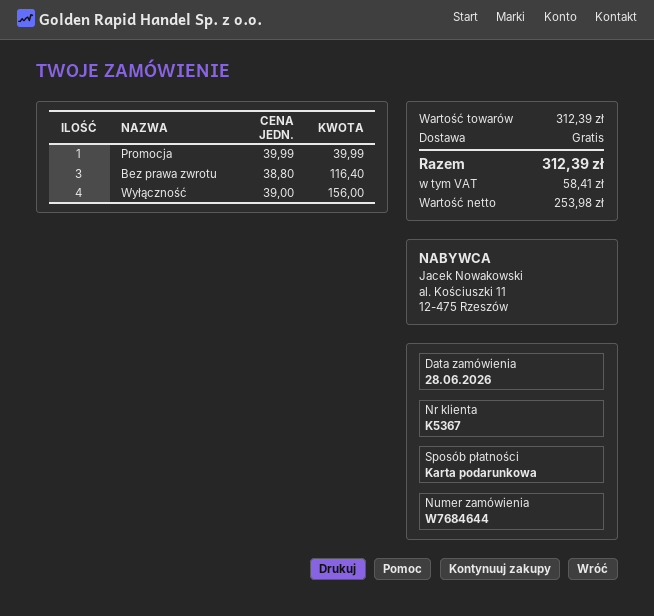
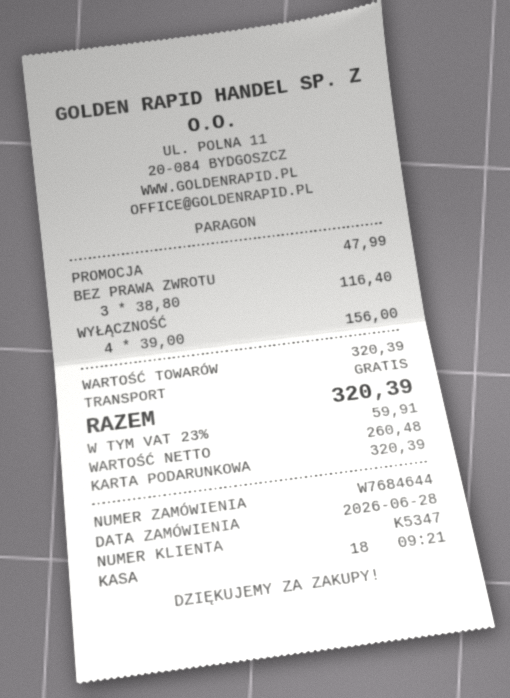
customer number: K5367 -> K5347
Promocja: 1 x 39.99 = 39.99 -> 1 x 47.99 = 47.99
subtotal: 312.39 -> 320.39
net: 253.98 -> 260.48
tax: 58.41 -> 59.91
total: 312.39 -> 320.39

